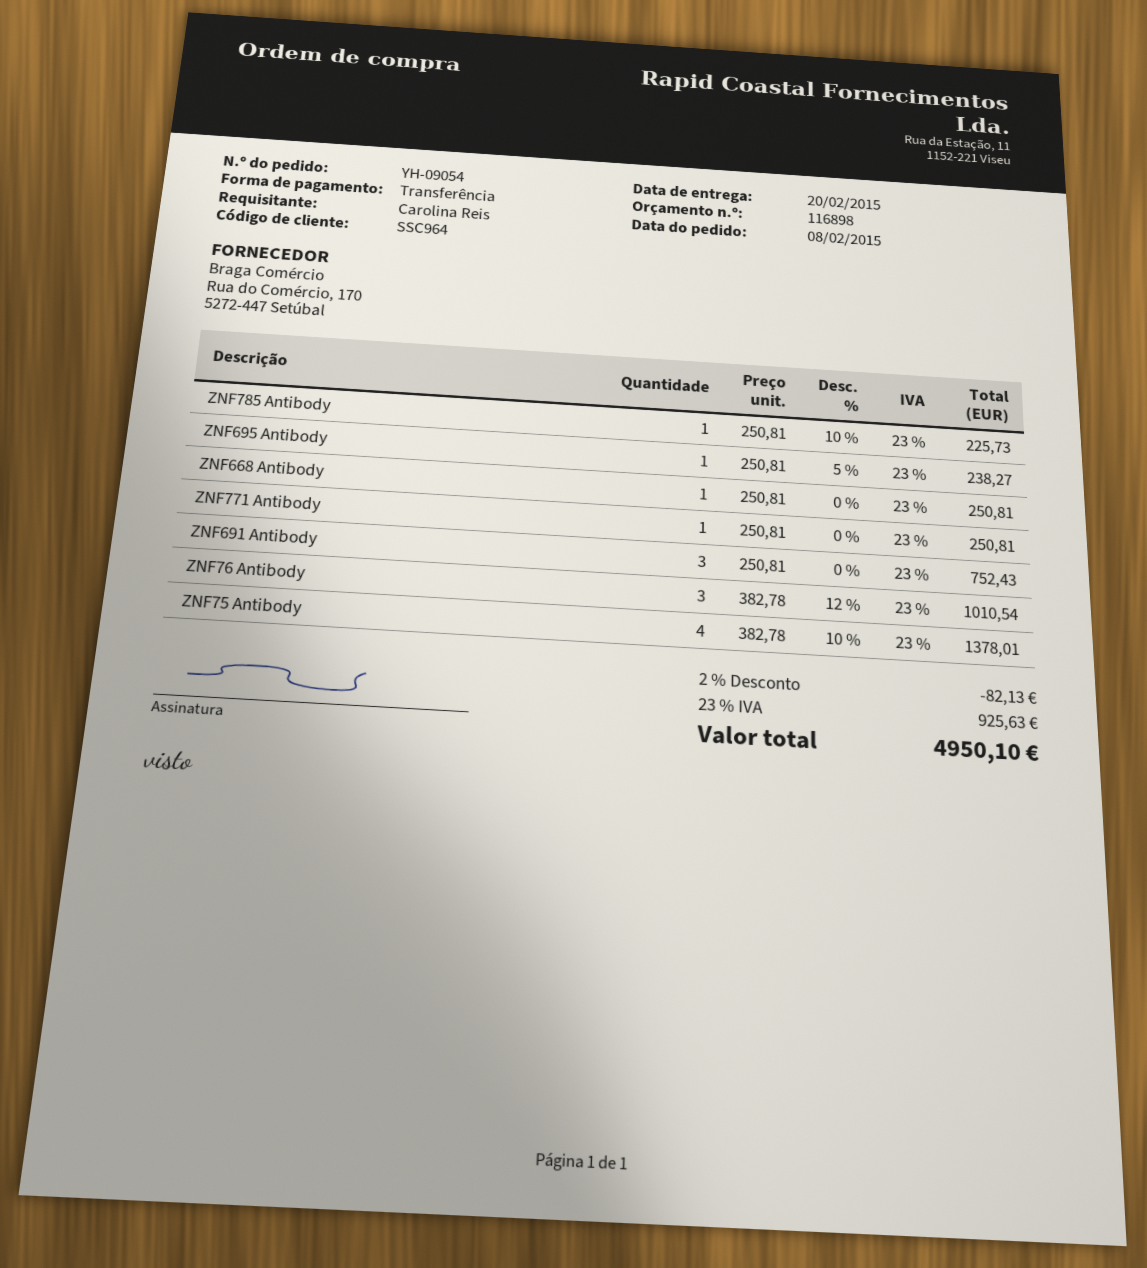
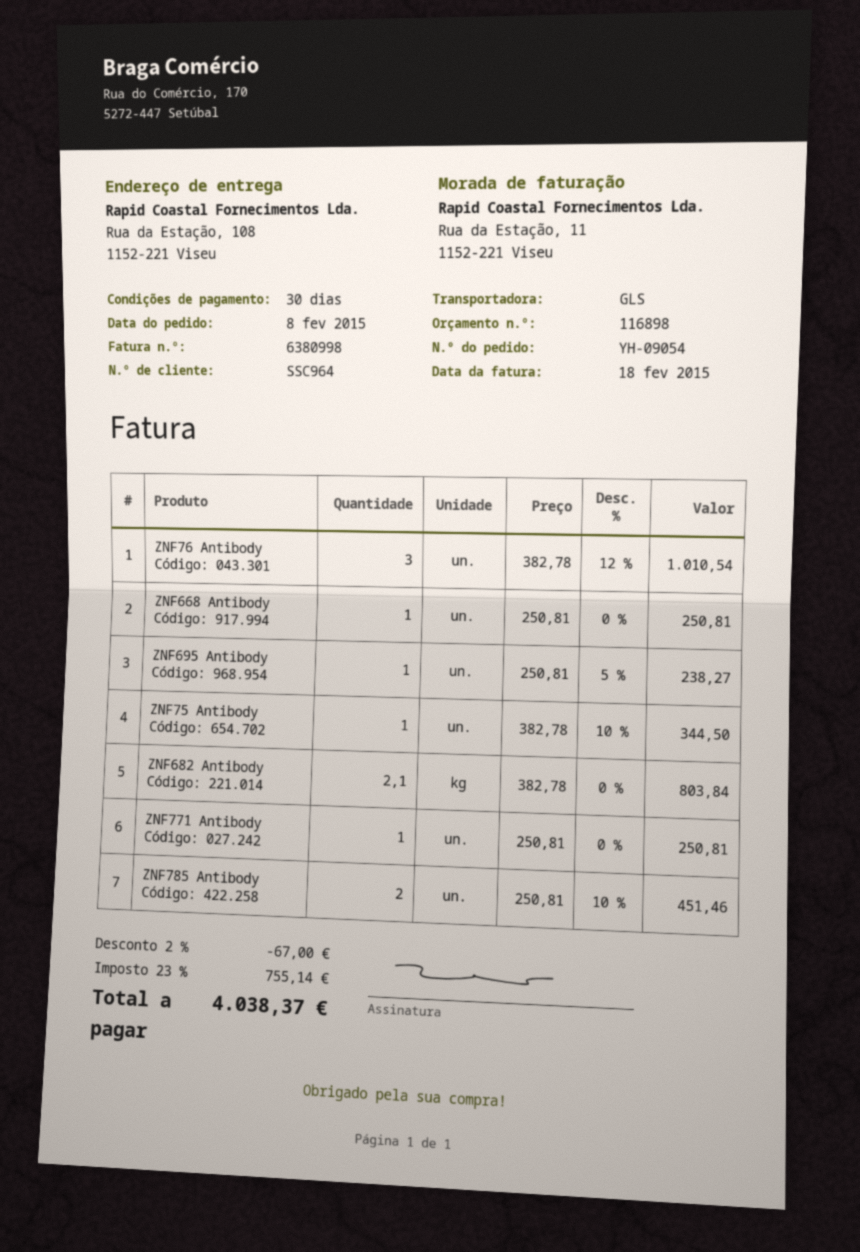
ZNF785 Antibody: 1 x 250.81 - 10% = 225.73 -> 2 x 250.81 - 10% = 451.46
ZNF691 Antibody: 3 x 250.81 = 752.43 -> none
ZNF75 Antibody: 4 x 382.78 - 10% = 1378.01 -> 1 x 382.78 - 10% = 344.50
ZNF682 Antibody: none -> 2.1 x 382.78 = 803.84
discount: 2% = 82.13 -> 2% = 67.00
tax: 23% = 925.63 -> 23% = 755.14
total: 4950.10 -> 4038.37

